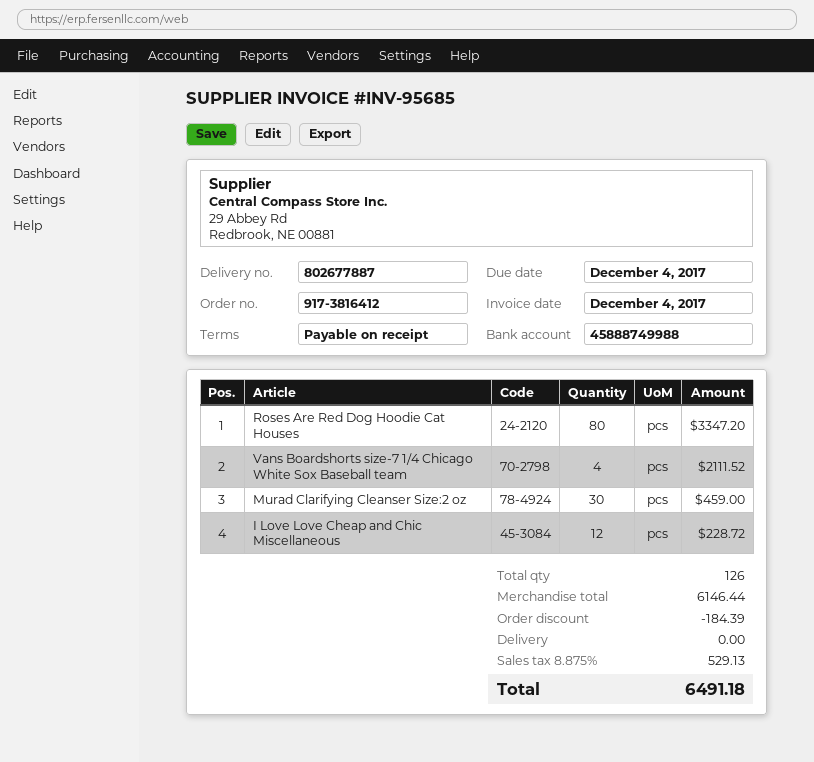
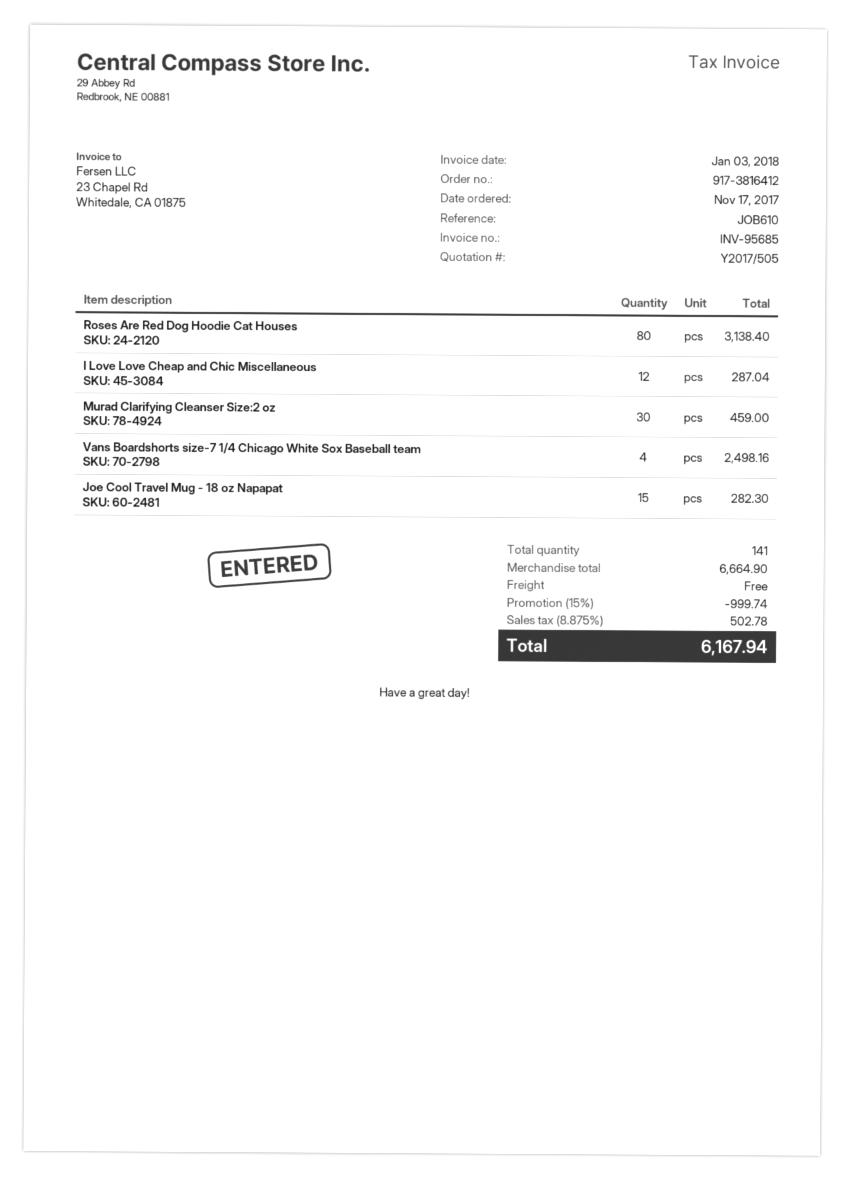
invoice date: 2017-12-04 -> 2018-01-03
Roses Are Red Dog Hoodie Cat Houses: 80 for 3347.20 -> 80 for 3138.40
Vans Boardshorts size-7 1/4 Chicago White Sox Baseball team: 4 for 2111.52 -> 4 for 2498.16
I Love Love Cheap and Chic Miscellaneous: 12 for 228.72 -> 12 for 287.04
Joe Cool Travel Mug - 18 oz Napapat: none -> 15 for 282.30
total quantity: 126 -> 141
subtotal: 6146.44 -> 6664.90
discount: 184.39 -> 999.74
tax: 8.875% = 529.13 -> 8.875% = 502.78
total: 6491.18 -> 6167.94

